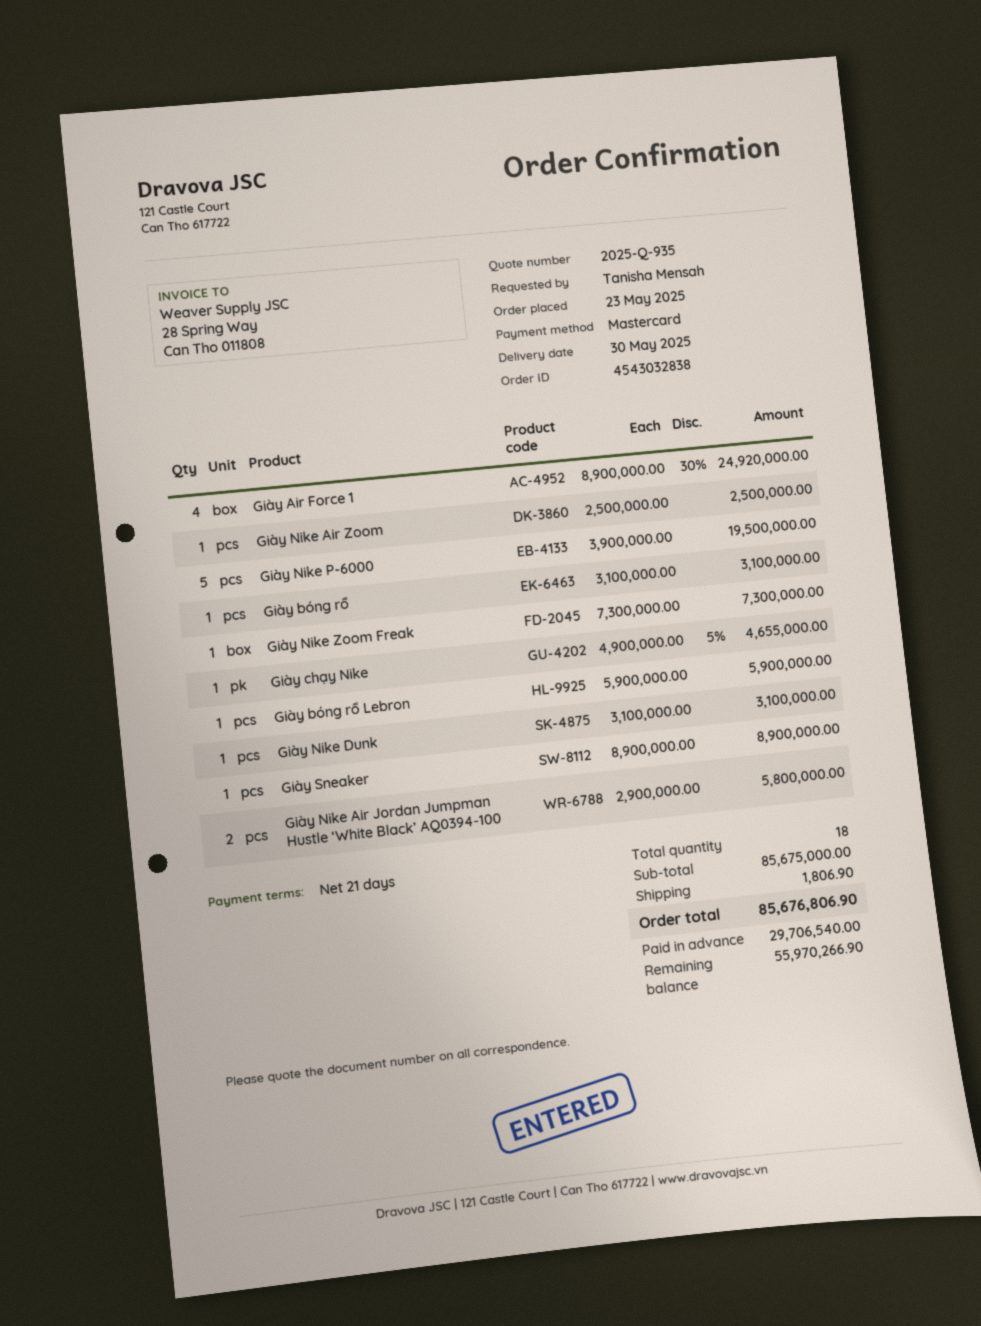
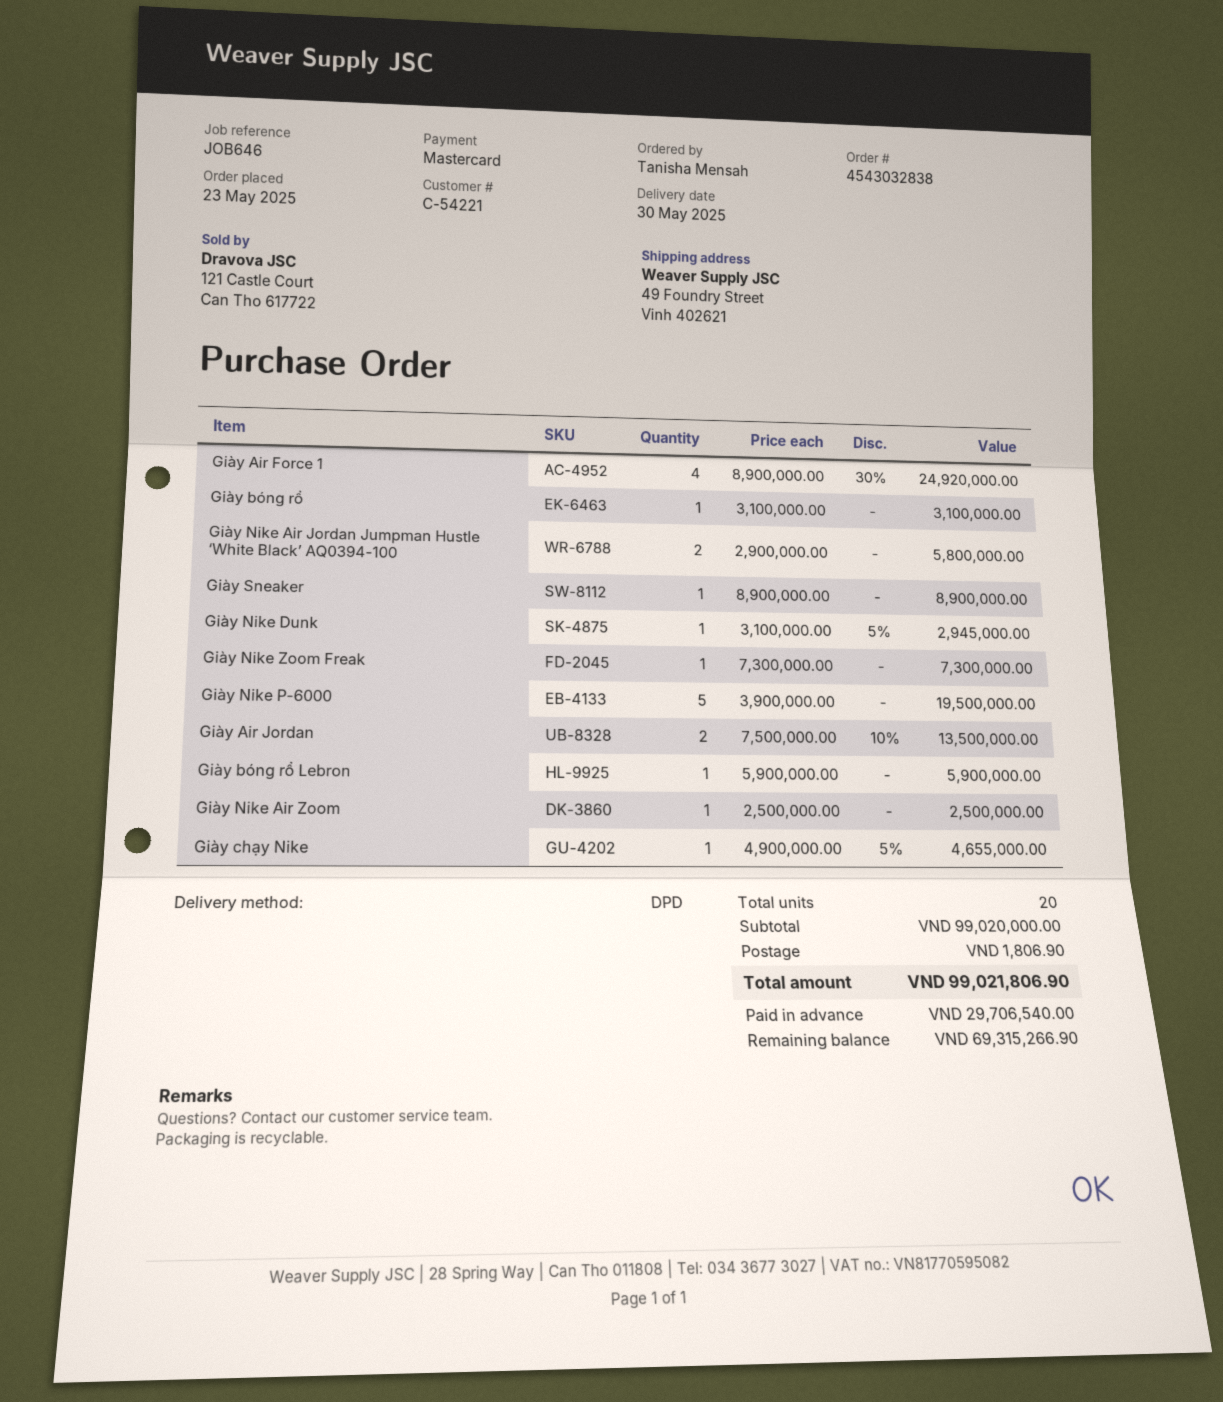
Giày Nike Dunk: 1 x 3100000.00 = 3100000.00 -> 1 x 3100000.00 - 5% = 2945000.00
Giày Air Jordan: none -> 2 x 7500000.00 - 10% = 13500000.00
total quantity: 18 -> 20
subtotal: 85675000.00 -> 99020000.00
total: 85676806.90 -> 99021806.90
balance: 55970266.90 -> 69315266.90

